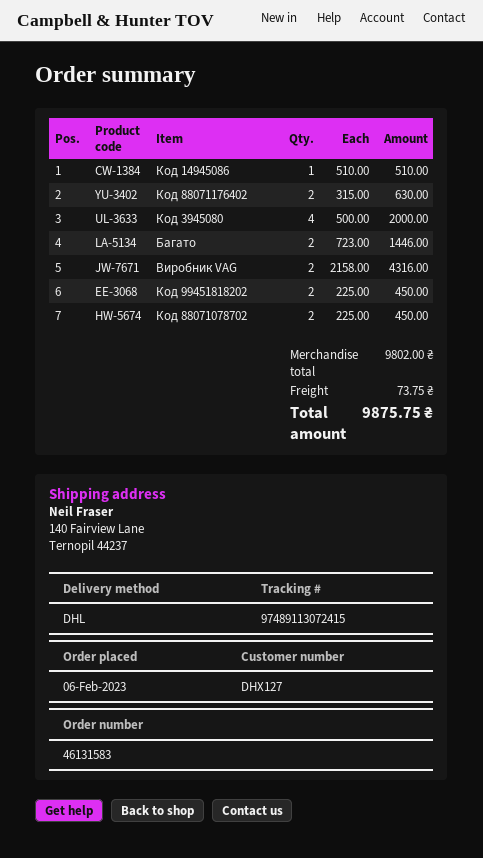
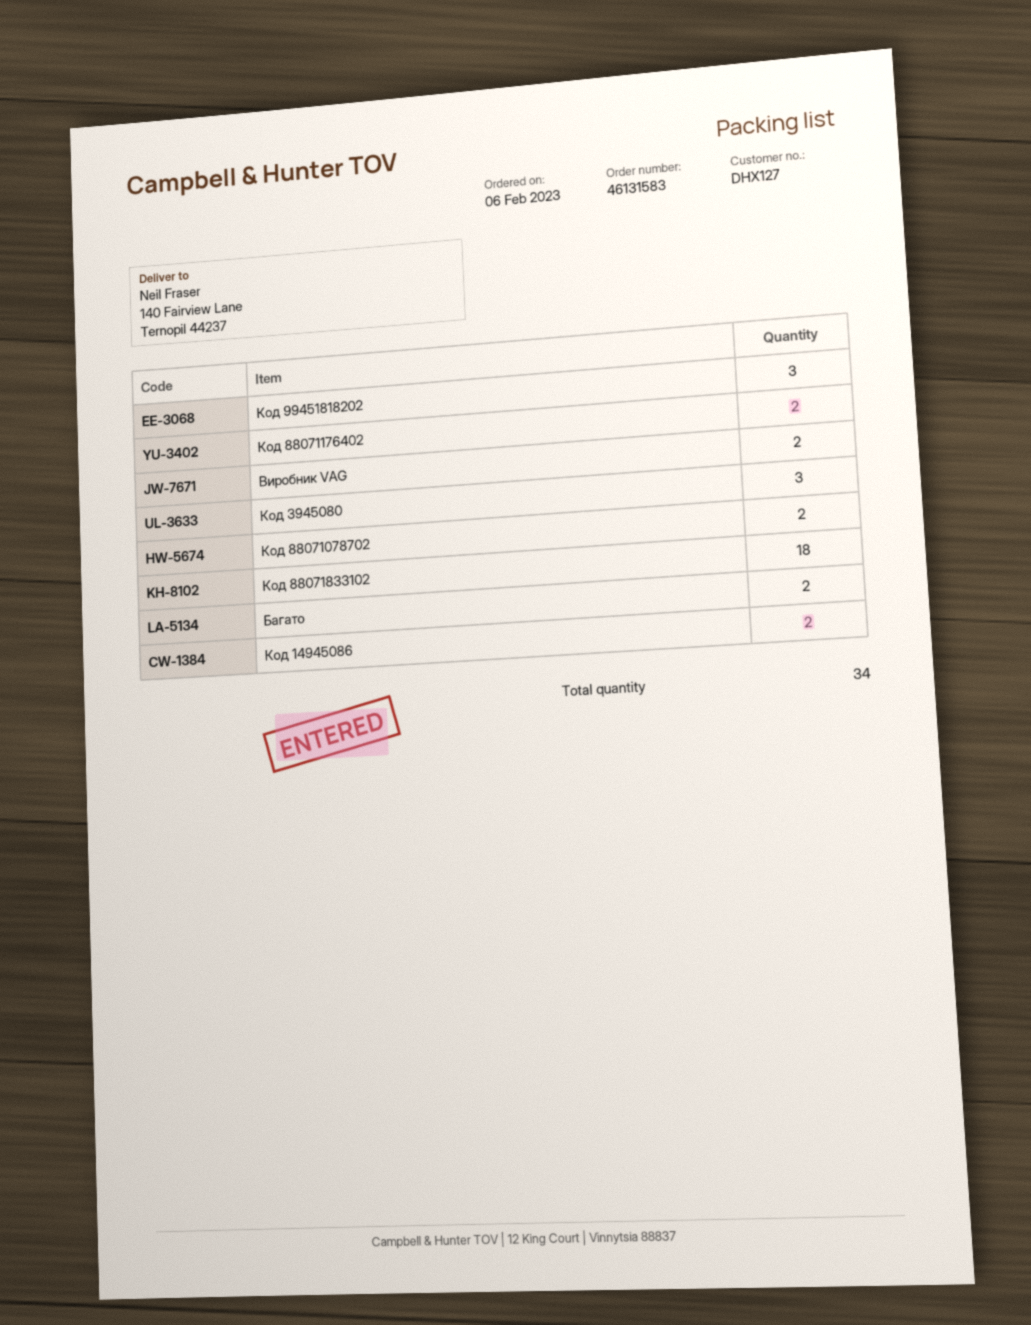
Код 14945086: 1 -> 2
Код 3945080: 4 -> 3
Код 99451818202: 2 -> 3
Код 88071833102: none -> 18

